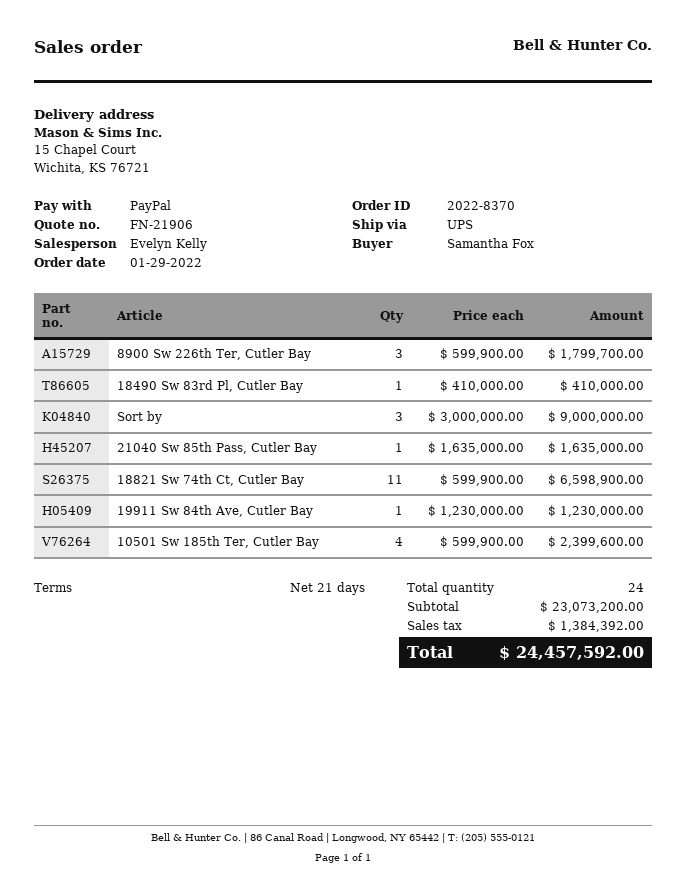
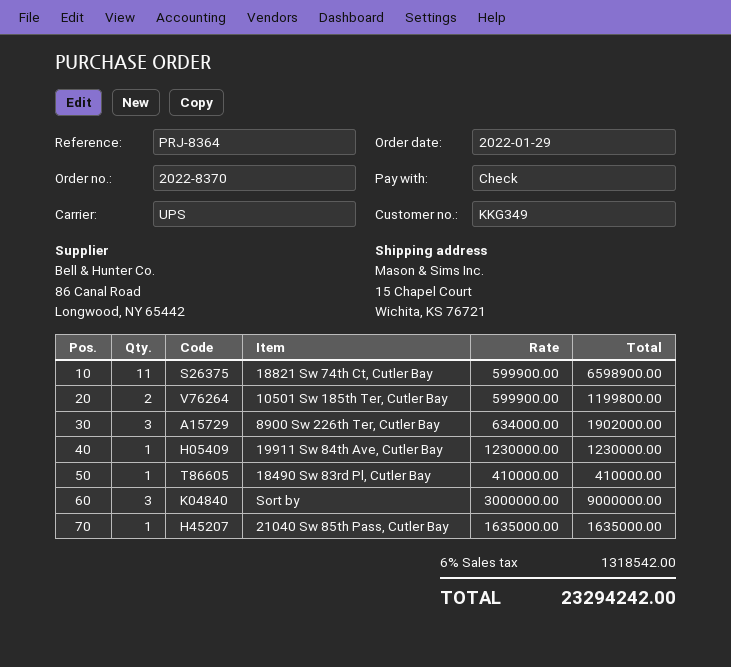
payment method: PayPal -> cheque
8900 Sw 226th Ter, Cutler Bay: 3 x 599900.00 = 1799700.00 -> 3 x 634000.00 = 1902000.00
10501 Sw 185th Ter, Cutler Bay: 4 x 599900.00 = 2399600.00 -> 2 x 599900.00 = 1199800.00
tax: 1384392.00 -> 1318542.00
total: 24457592.00 -> 23294242.00

